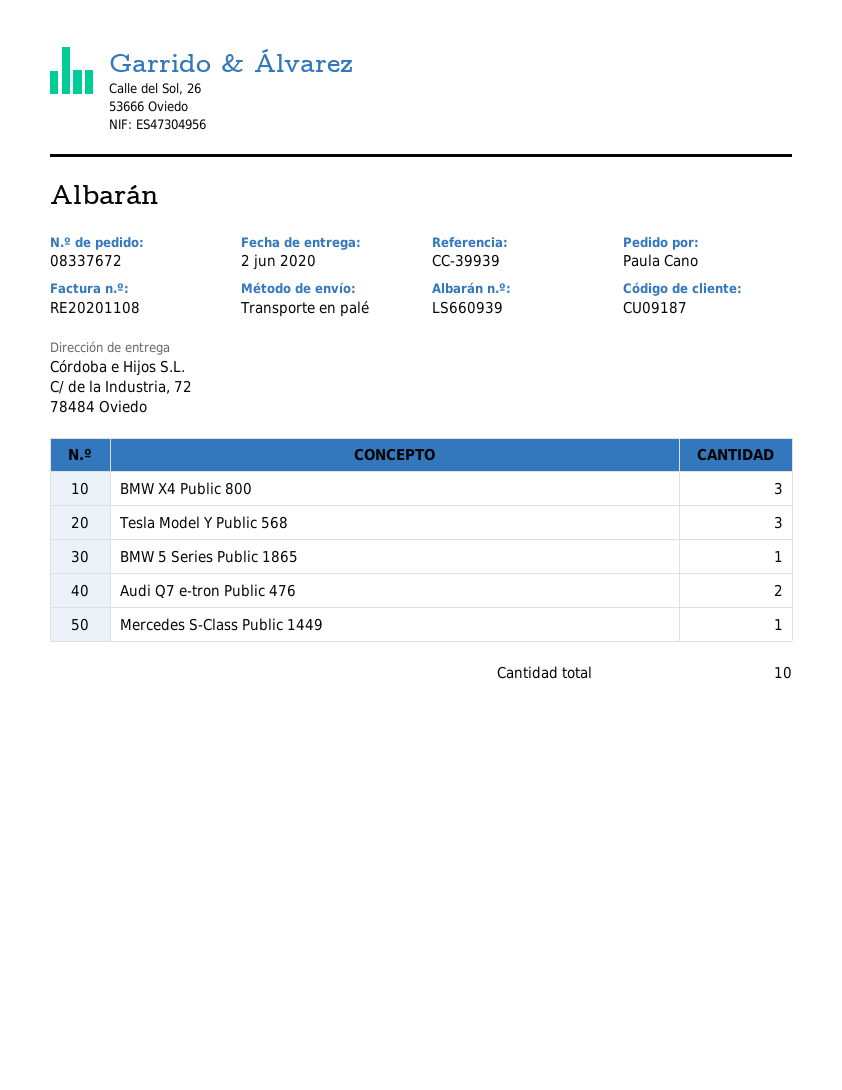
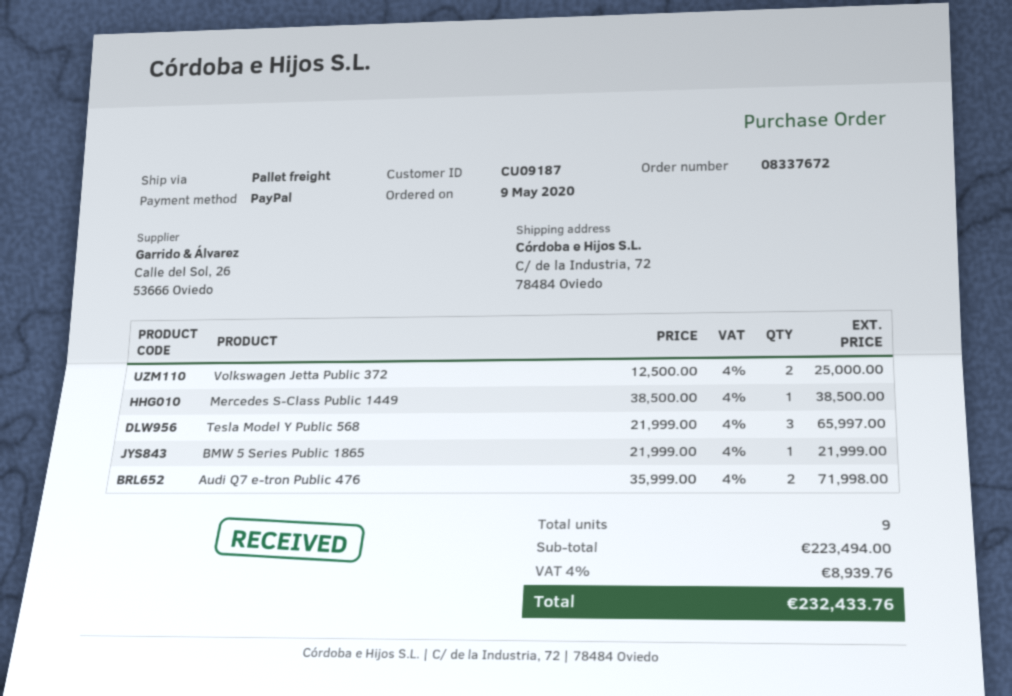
BMW X4 Public 800: 3 -> none
Volkswagen Jetta Public 372: none -> 2
total quantity: 10 -> 9

